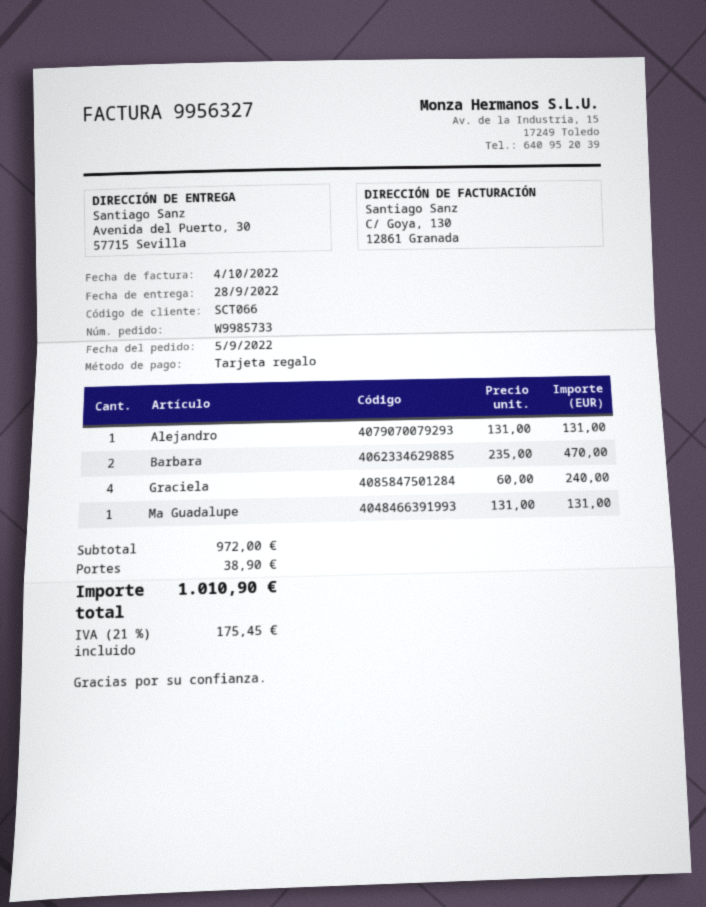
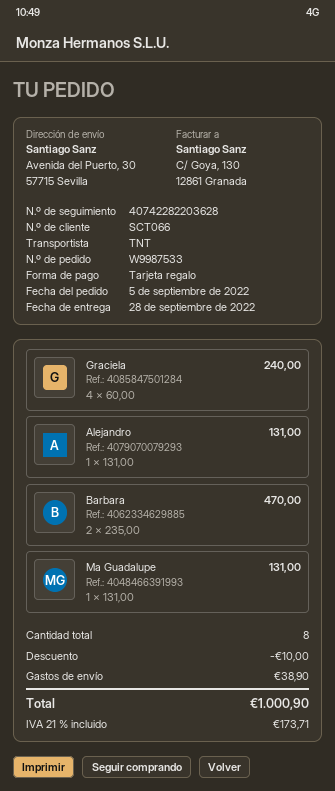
order number: W9985733 -> W9987533
discount: none -> 10.00
tax: 21% = 175.45 -> 21% = 173.71
total: 1010.90 -> 1000.90

